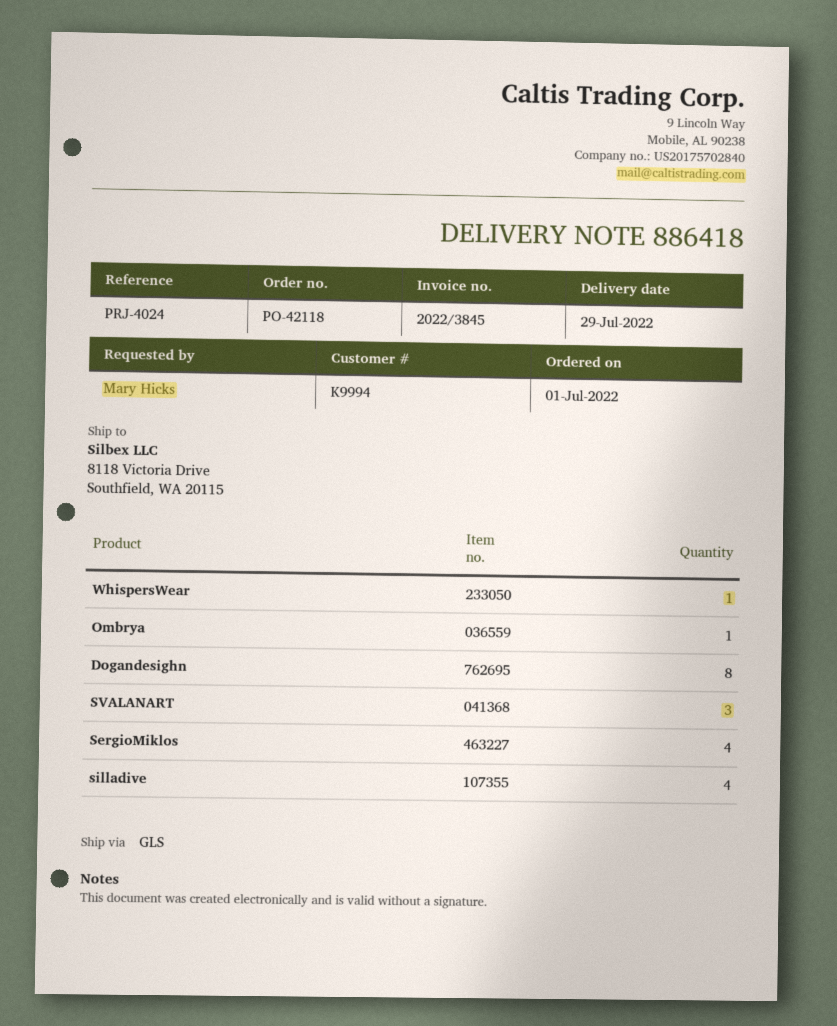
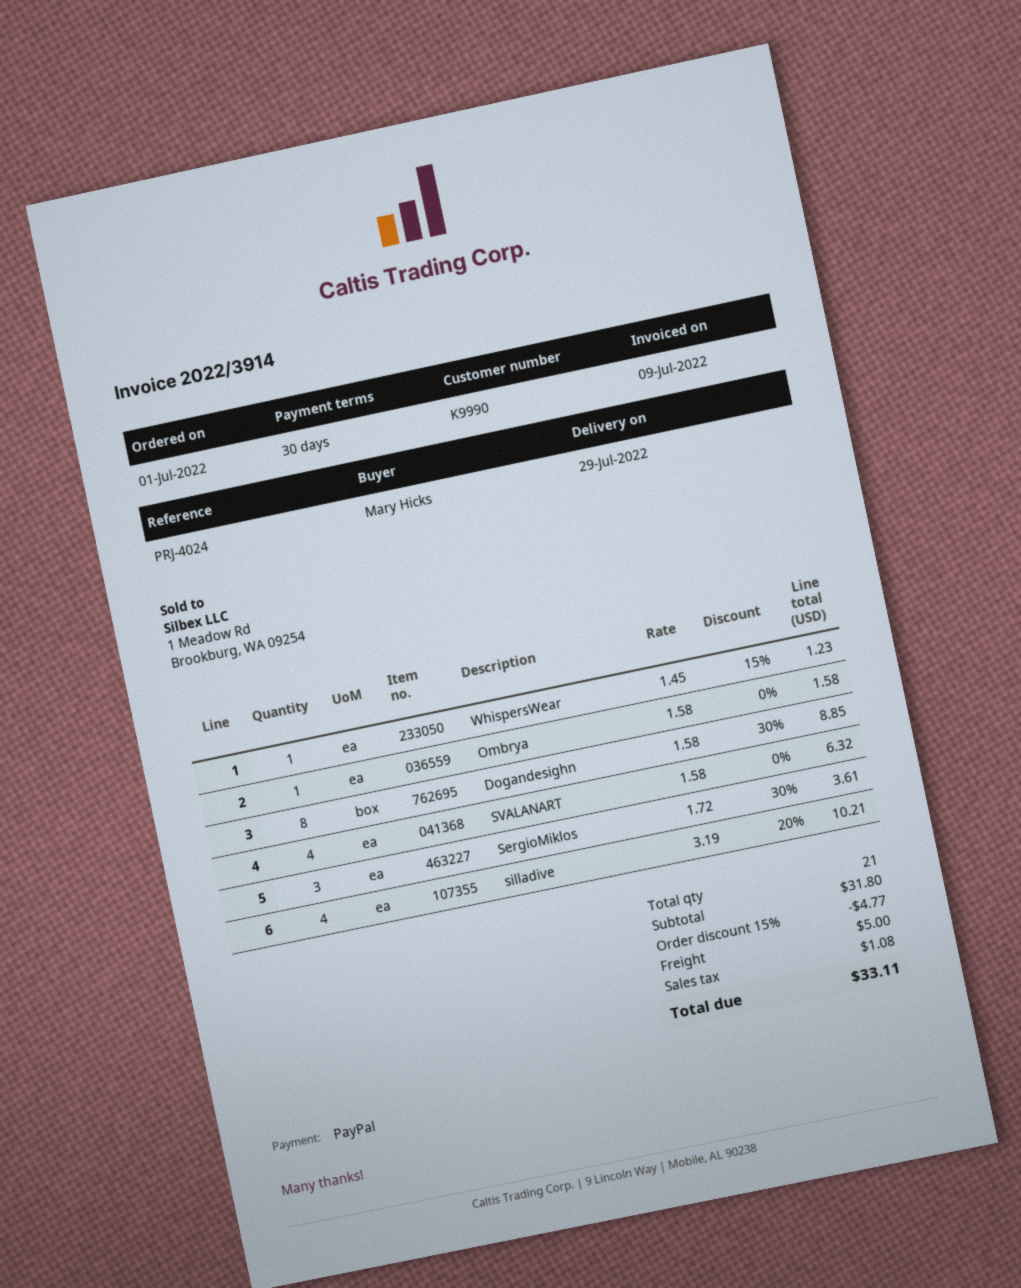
invoice number: 2022/3845 -> 2022/3914
customer number: K9994 -> K9990
SVALANART: 3 -> 4
SergioMiklos: 4 -> 3

